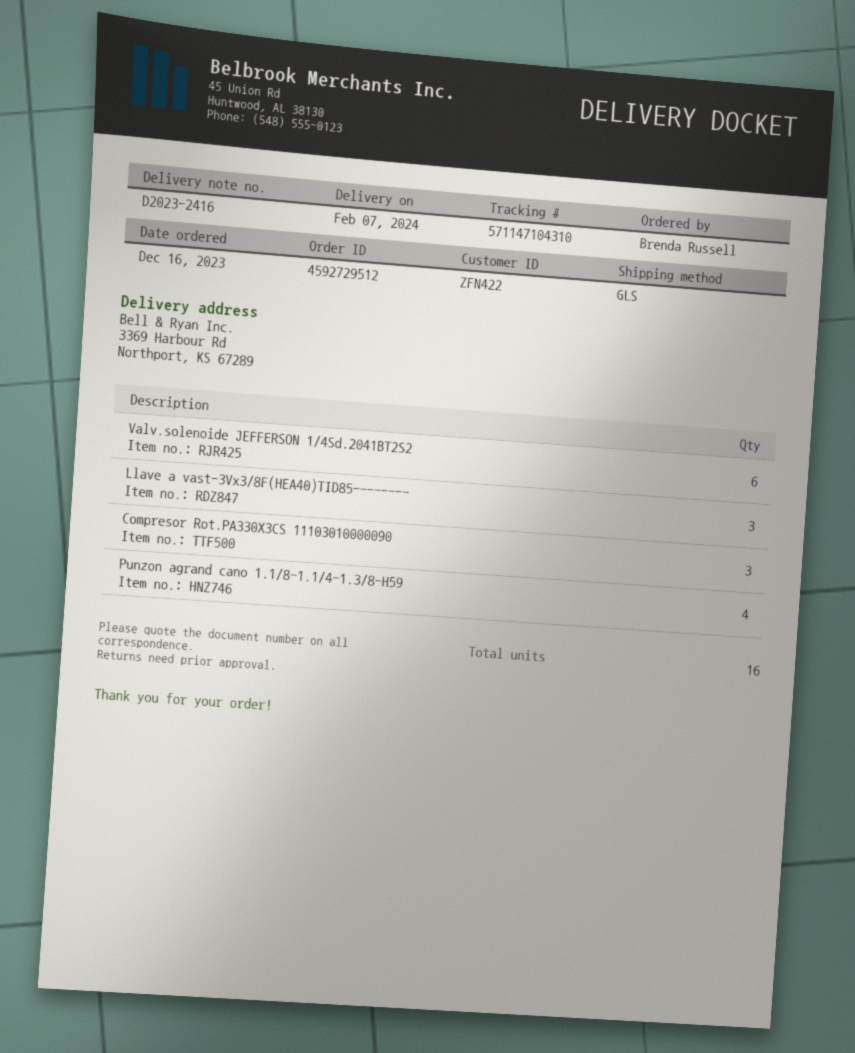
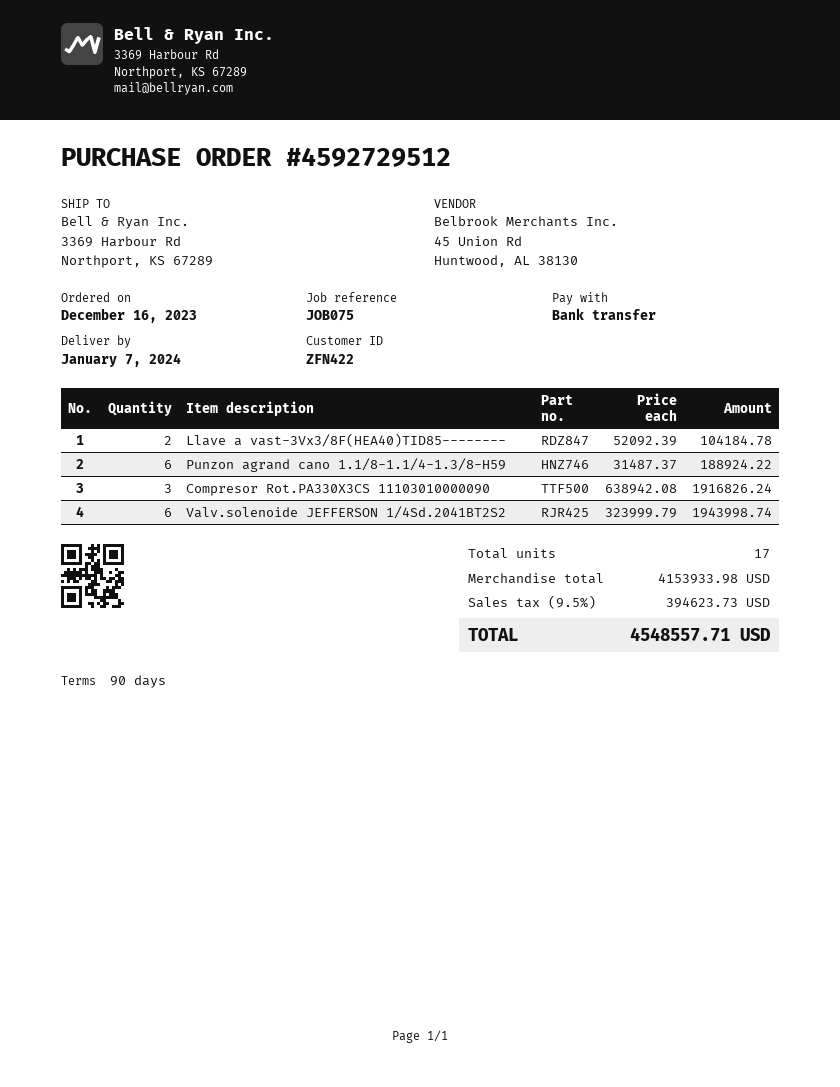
delivery date: 2024-02-07 -> 2024-01-07
Llave a vast-3Vx3/8F(HEA40)TID85--------: 3 -> 2
Punzon agrand cano 1.1/8-1.1/4-1.3/8-H59: 4 -> 6
total quantity: 16 -> 17

